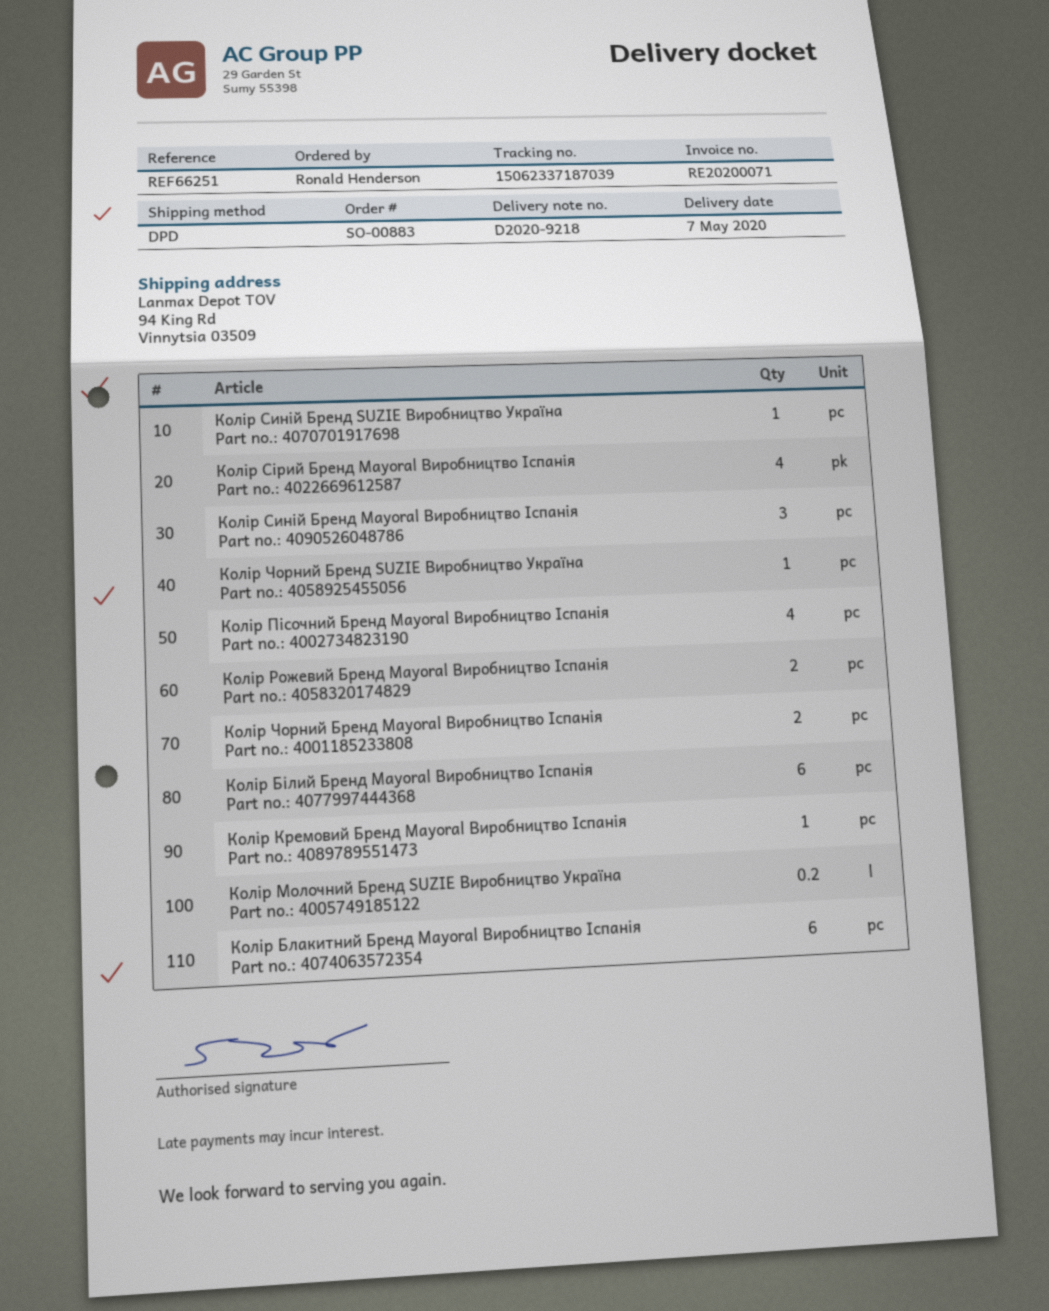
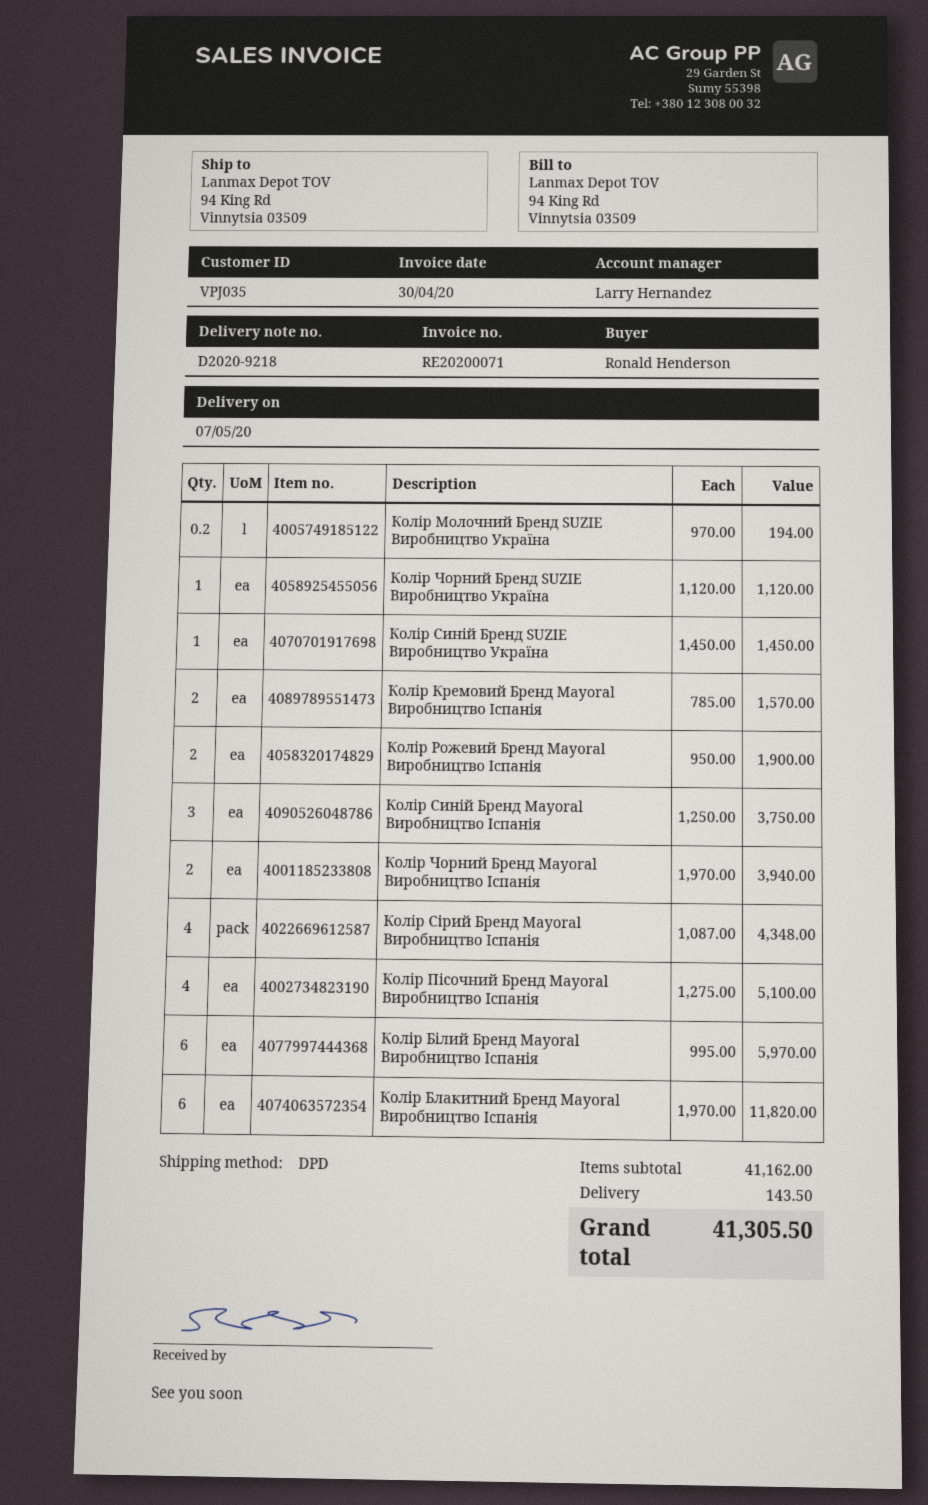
Колір Кремовий Бренд Mayoral Виробництво Іспанія: 1 -> 2

